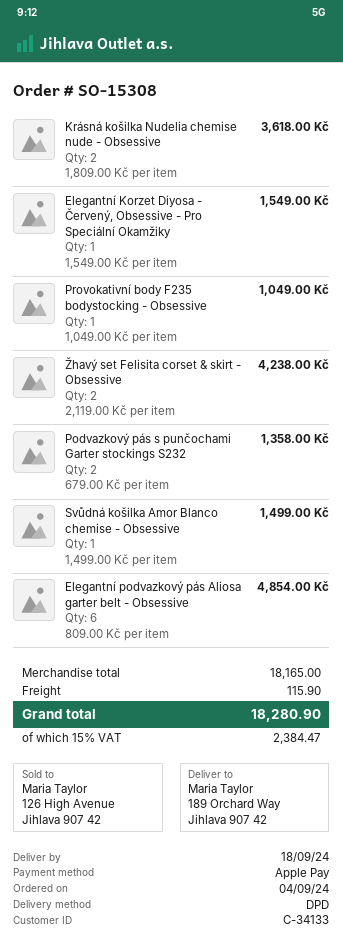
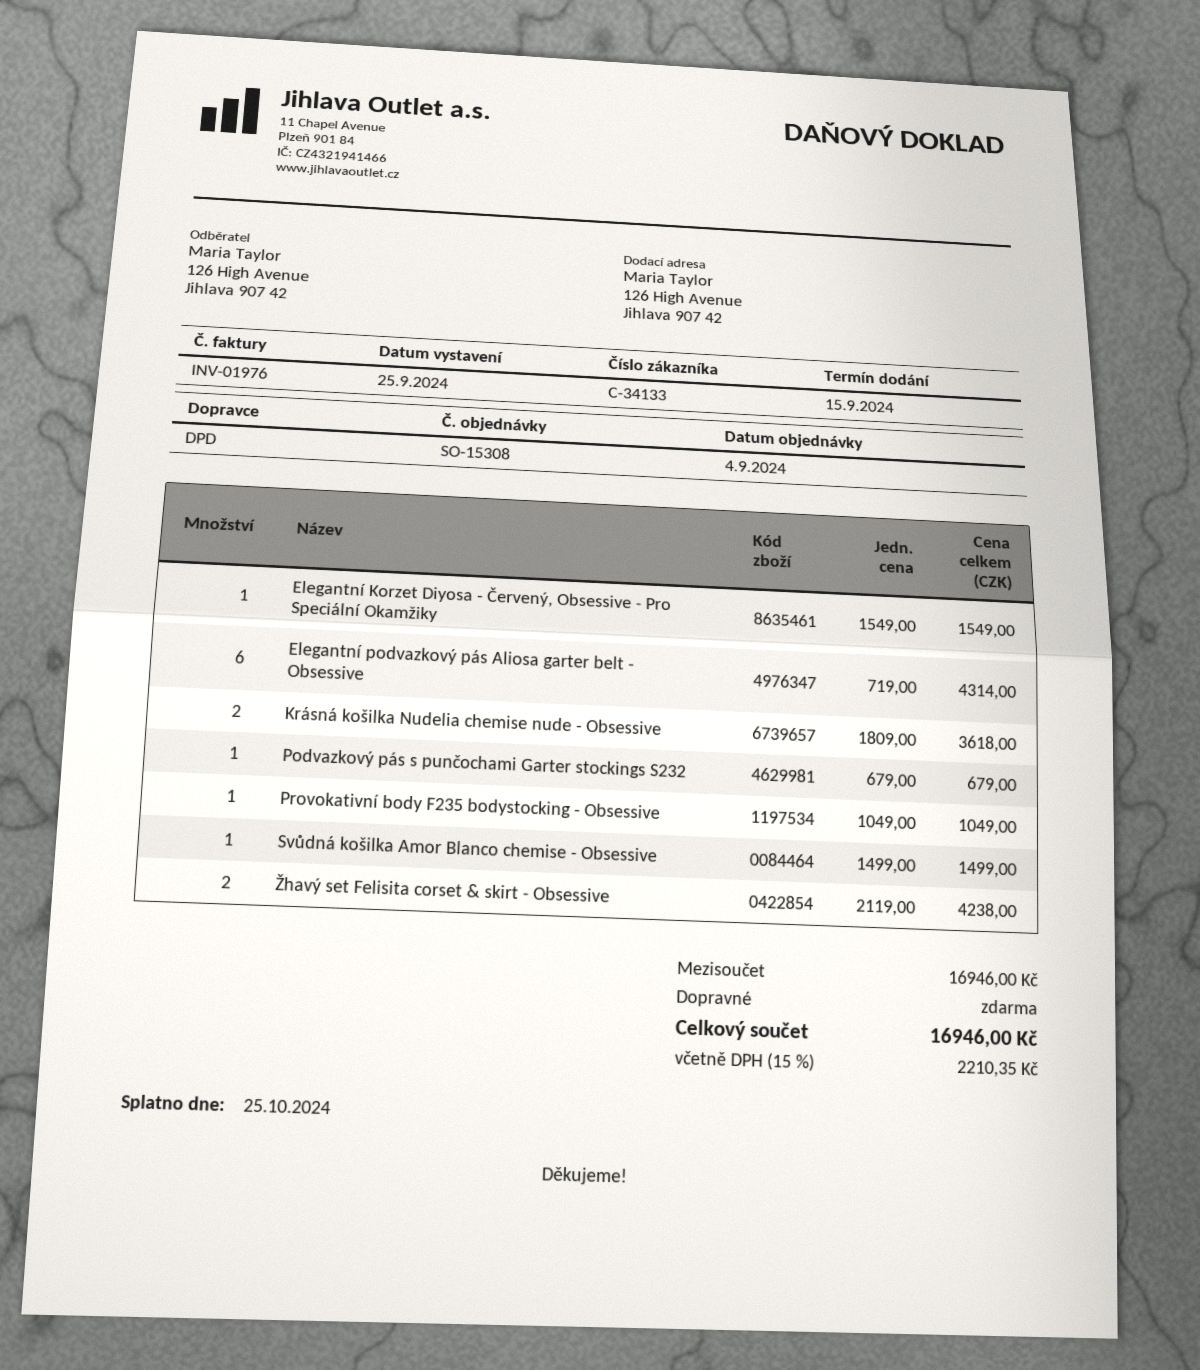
delivery date: 2024-09-18 -> 2024-09-15
ship to: 189 Orchard Way, Jihlava 907 42 -> 126 High Avenue, Jihlava 907 42
Podvazkový pás s punčochami Garter stockings S232: 2 x 679.00 = 1358.00 -> 1 x 679.00 = 679.00
Elegantní podvazkový pás Aliosa garter belt - Obsessive: 6 x 809.00 = 4854.00 -> 6 x 719.00 = 4314.00
subtotal: 18165.00 -> 16946.00
shipping: 115.90 -> 0.00
tax: 15% = 2384.47 -> 15% = 2210.35
total: 18280.90 -> 16946.00

